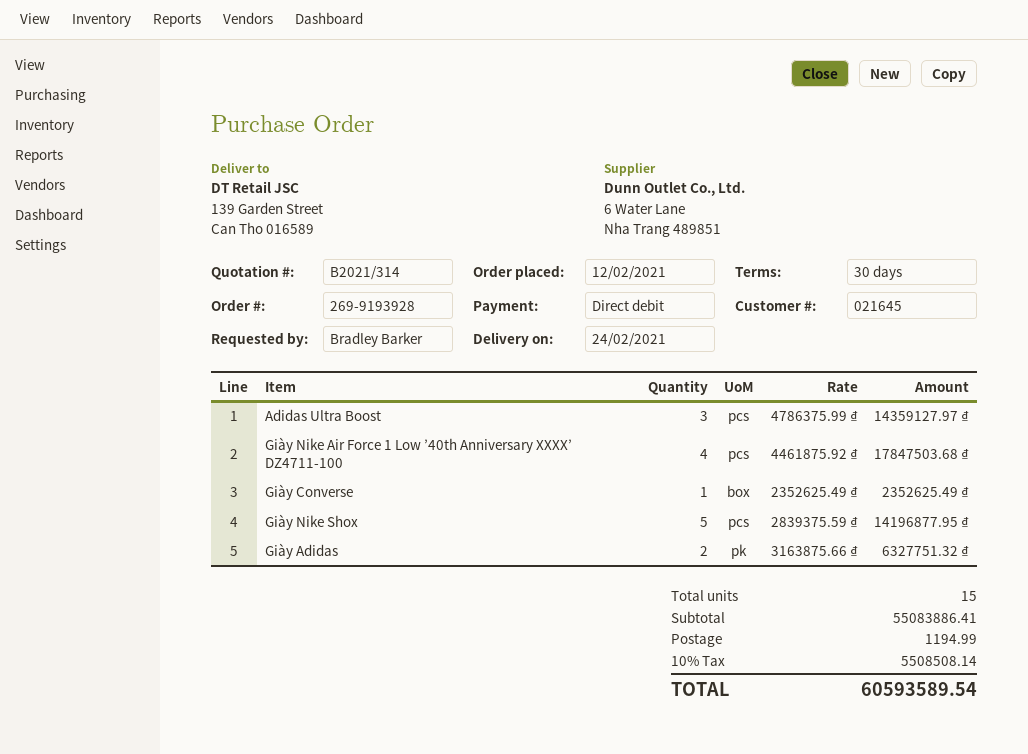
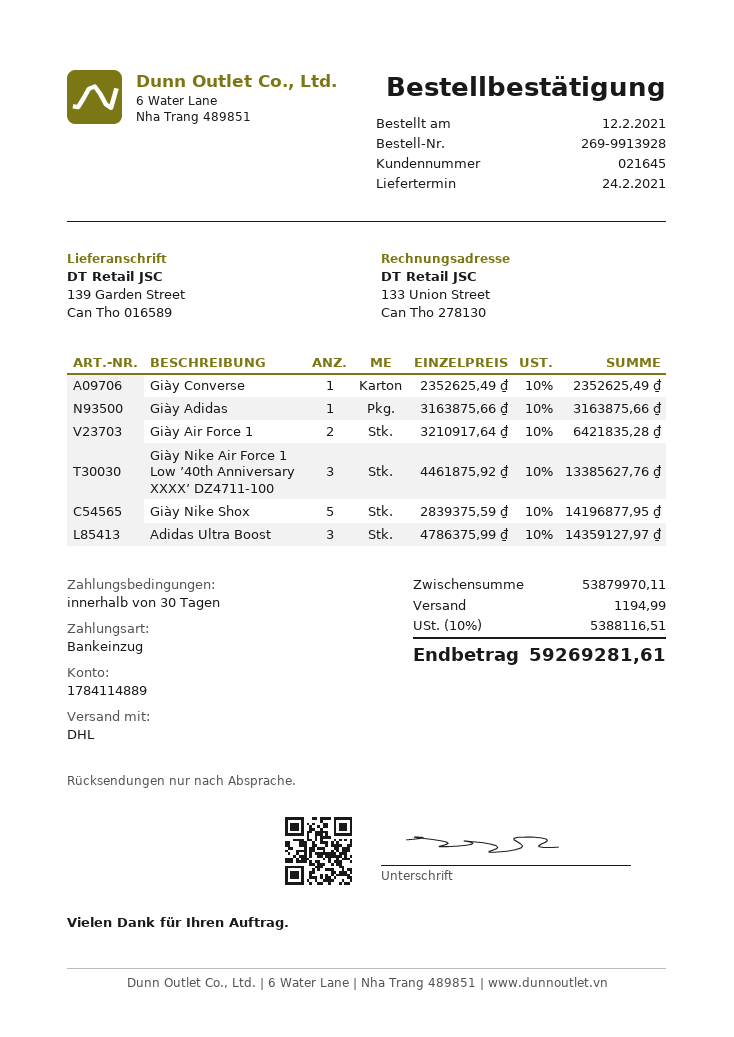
order number: 269-9193928 -> 269-9913928
Giày Nike Air Force 1 Low ’40th Anniversary XXXX’ DZ4711-100: 4 x 4461875.92 = 17847503.68 -> 3 x 4461875.92 = 13385627.76
Giày Adidas: 2 x 3163875.66 = 6327751.32 -> 1 x 3163875.66 = 3163875.66
Giày Air Force 1: none -> 2 x 3210917.64 = 6421835.28
subtotal: 55083886.41 -> 53879970.11
tax: 10% = 5508508.14 -> 10% = 5388116.51
total: 60593589.54 -> 59269281.61

